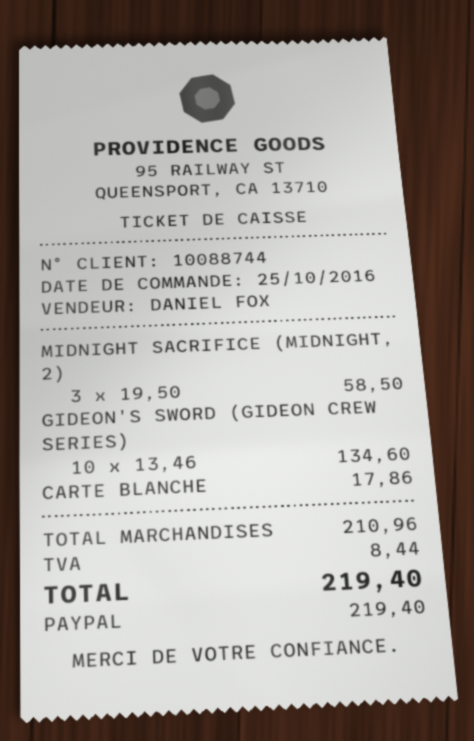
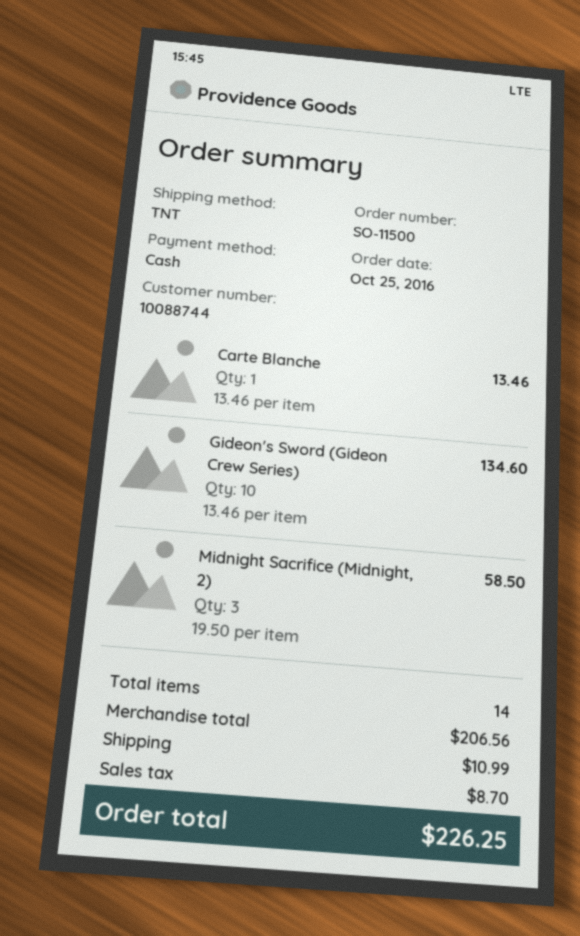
payment method: PayPal -> cash
CARTE BLANCHE: 1 x 17.86 = 17.86 -> 1 x 13.46 = 13.46
subtotal: 210.96 -> 206.56
shipping: none -> 10.99
tax: 8.44 -> 8.70
total: 219.40 -> 226.25

